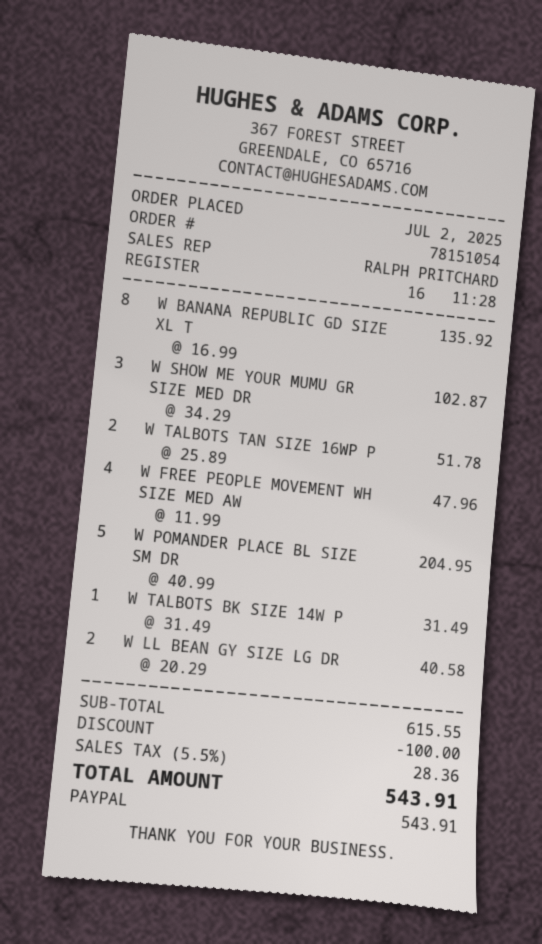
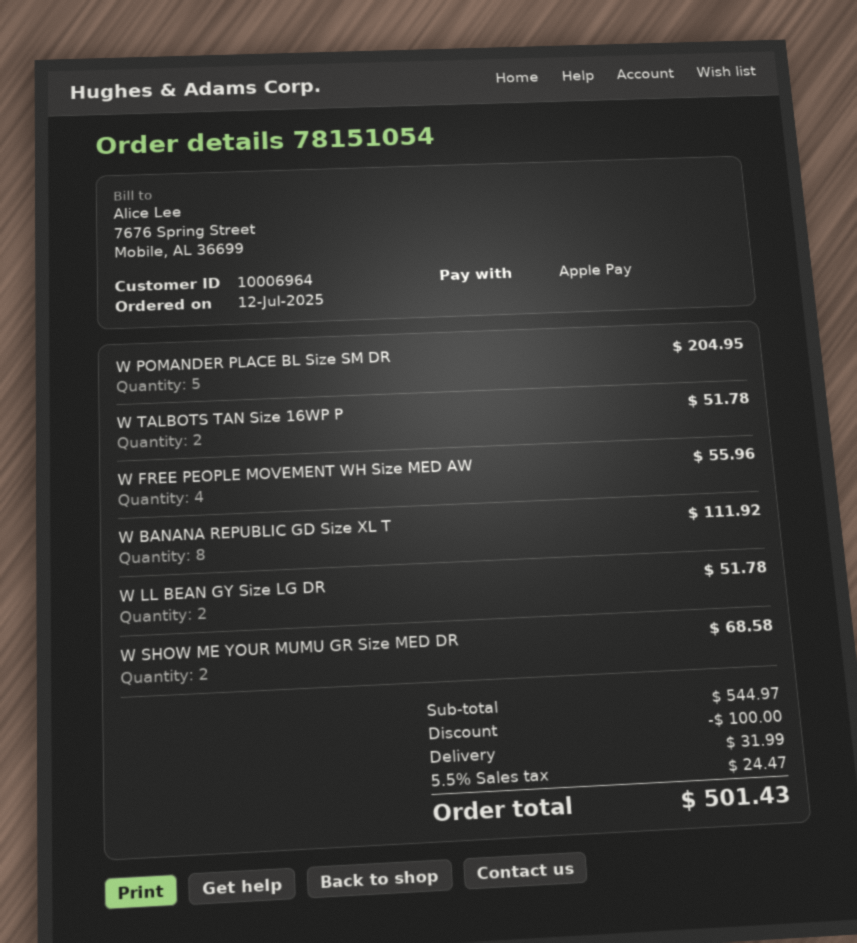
order date: 2025-07-02 -> 2025-07-12
payment method: PayPal -> Apple Pay
W BANANA REPUBLIC GD SIZE XL T: 8 for 135.92 -> 8 for 111.92
W SHOW ME YOUR MUMU GR SIZE MED DR: 3 for 102.87 -> 2 for 68.58
W FREE PEOPLE MOVEMENT WH SIZE MED AW: 4 for 47.96 -> 4 for 55.96
W TALBOTS BK SIZE 14W P: 1 for 31.49 -> none
W LL BEAN GY SIZE LG DR: 2 for 40.58 -> 2 for 51.78
subtotal: 615.55 -> 544.97
shipping: none -> 31.99
tax: 5.5% = 28.36 -> 5.5% = 24.47
total: 543.91 -> 501.43

